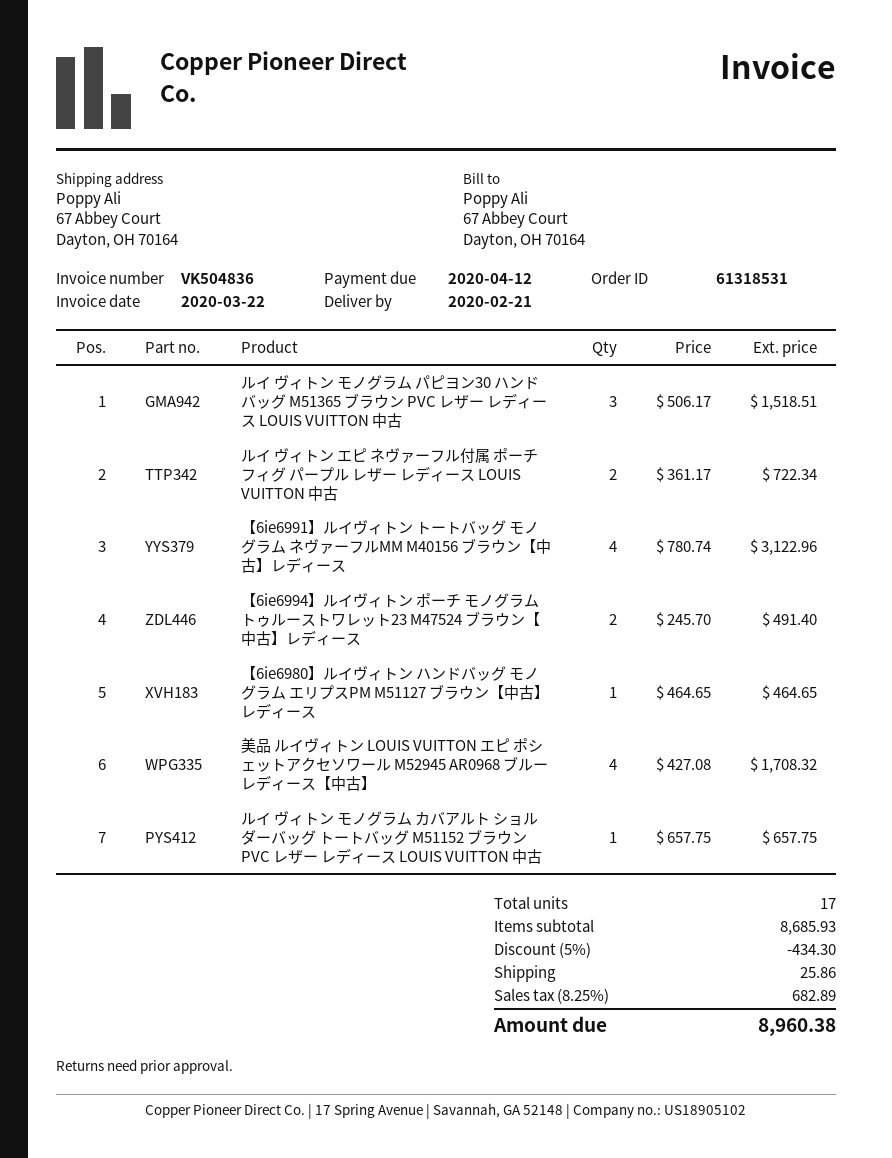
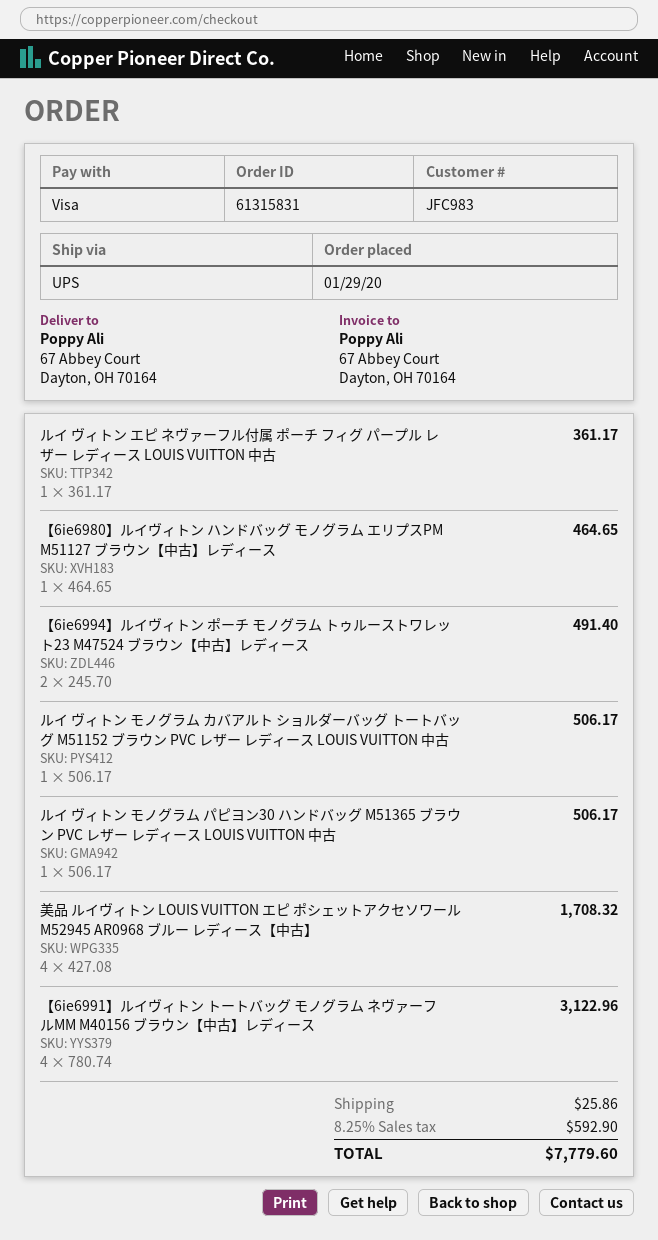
order number: 61318531 -> 61315831
ルイ ヴィトン モノグラム パピヨン30 ハンドバッグ M51365 ブラウン PVC レザー レディース LOUIS VUITTON 中古: 3 x 506.17 = 1518.51 -> 1 x 506.17 = 506.17
ルイ ヴィトン エピ ネヴァーフル付属 ポーチ フィグ パープル レザー レディース LOUIS VUITTON 中古: 2 x 361.17 = 722.34 -> 1 x 361.17 = 361.17
ルイ ヴィトン モノグラム カバアルト ショルダーバッグ トートバッグ M51152 ブラウン PVC レザー レディース LOUIS VUITTON 中古: 1 x 657.75 = 657.75 -> 1 x 506.17 = 506.17
discount: 5% = 434.30 -> none
tax: 8.25% = 682.89 -> 8.25% = 592.90
total: 8960.38 -> 7779.60

